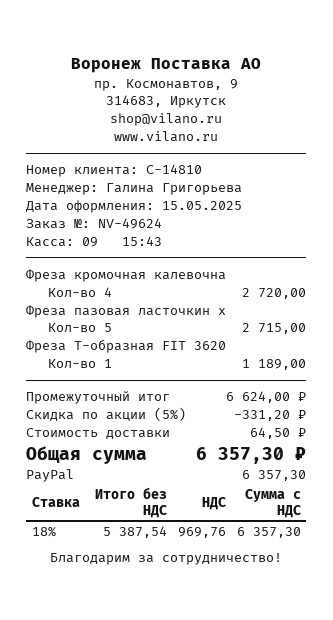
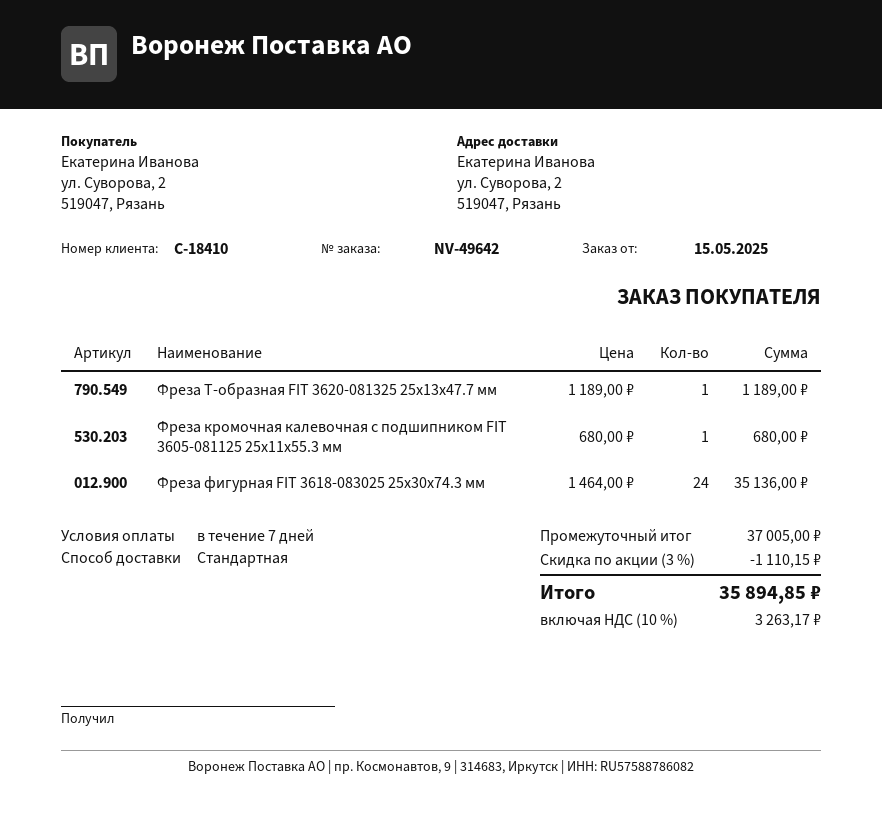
order number: NV-49624 -> NV-49642
customer number: C-14810 -> C-18410
Фреза кромочная калевочна: 4 for 2720.00 -> 1 for 680.00
Фреза пазовая ласточкин х: 5 for 2715.00 -> none
Фреза фигурная FIT 3618-083025 25х30х74.3 мм: none -> 24 for 35136.00
subtotal: 6624.00 -> 37005.00
discount: 5% = 331.20 -> 3% = 1110.15
shipping: 64.50 -> none
tax: 18% = 969.76 -> 10% = 3263.17
total: 6357.30 -> 35894.85

